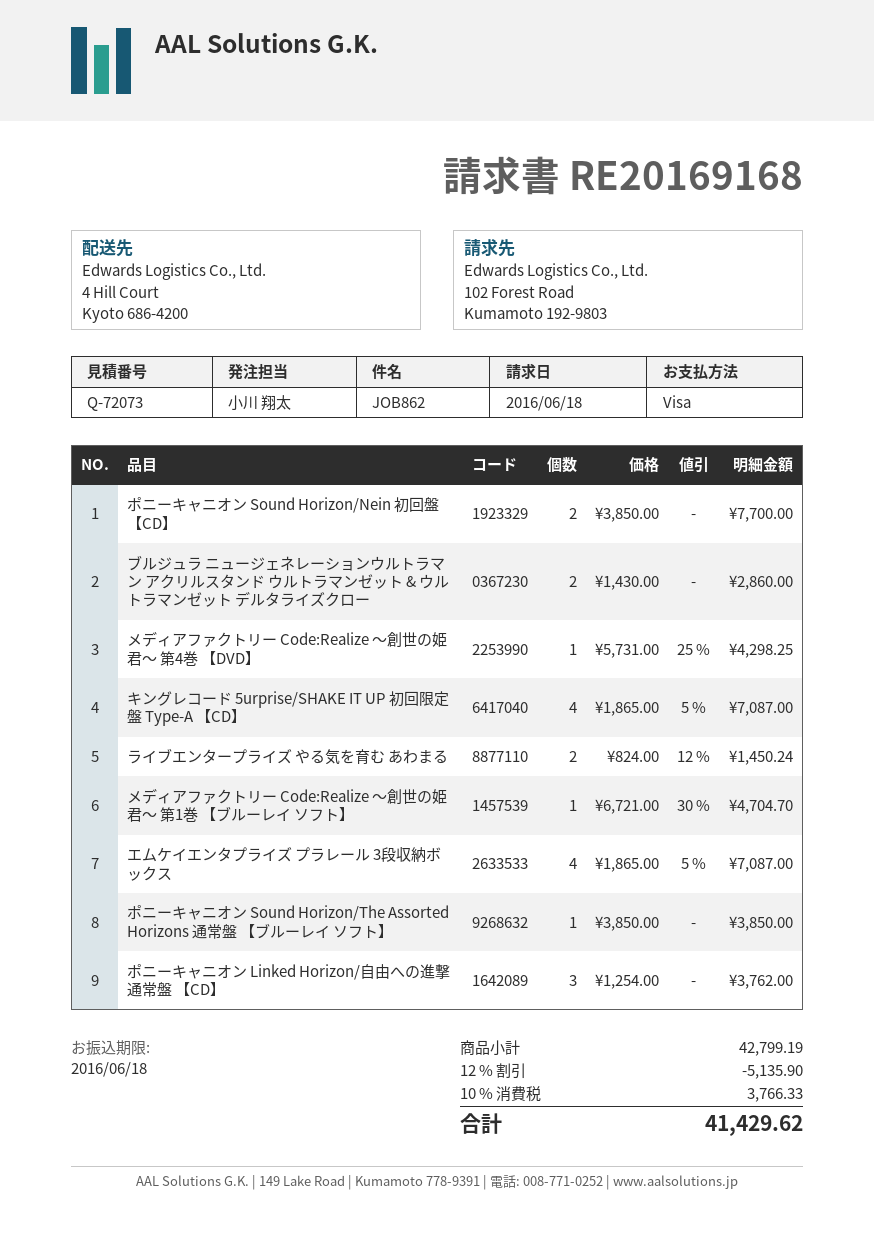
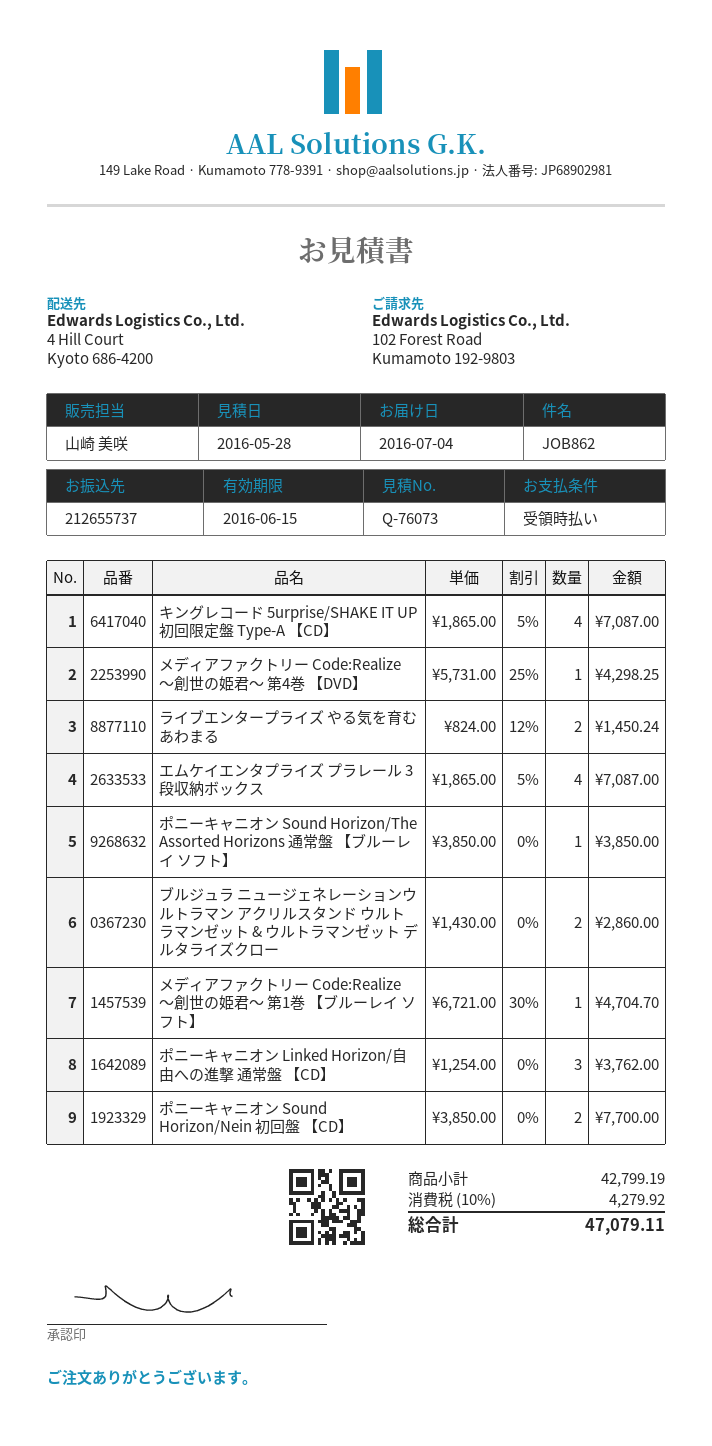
quote number: Q-72073 -> Q-76073
discount: 12% = 5135.90 -> none
tax: 10% = 3766.33 -> 10% = 4279.92
total: 41429.62 -> 47079.11

